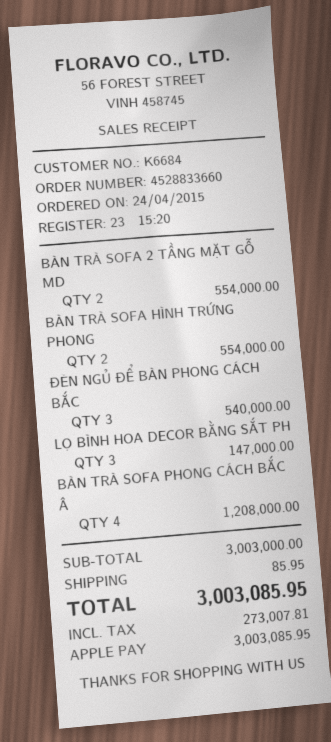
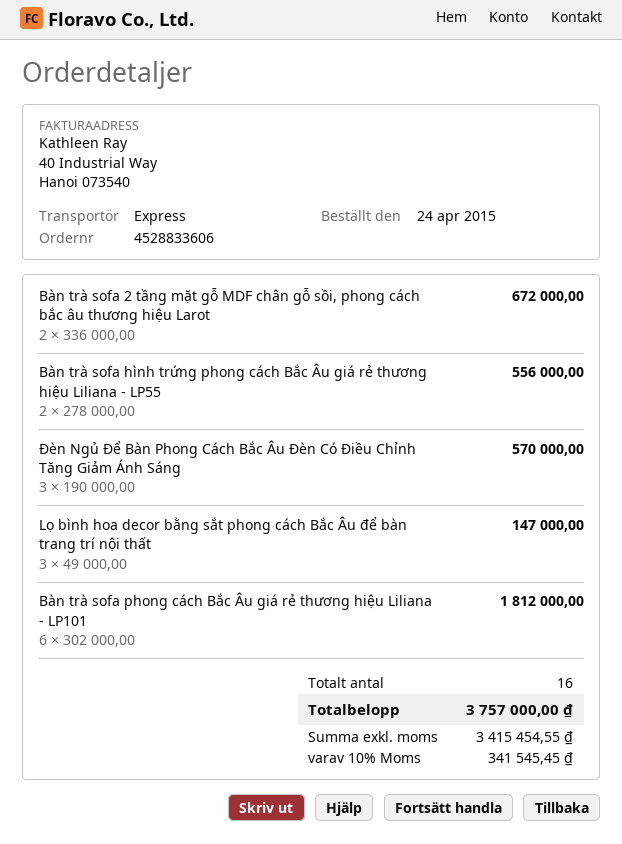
order number: 4528833660 -> 4528833606
BÀN TRÀ SOFA 2 TẦNG MẶT GỖ MD: 2 for 554000.00 -> 2 for 672000.00
BÀN TRÀ SOFA HÌNH TRỨNG PHONG: 2 for 554000.00 -> 2 for 556000.00
ĐÈN NGỦ ĐỂ BÀN PHONG CÁCH BẮC: 3 for 540000.00 -> 3 for 570000.00
BÀN TRÀ SOFA PHONG CÁCH BẮC Â: 4 for 1208000.00 -> 6 for 1812000.00
shipping: 85.95 -> none
tax: 273007.81 -> 341545.45
total: 3003085.95 -> 3757000.00

